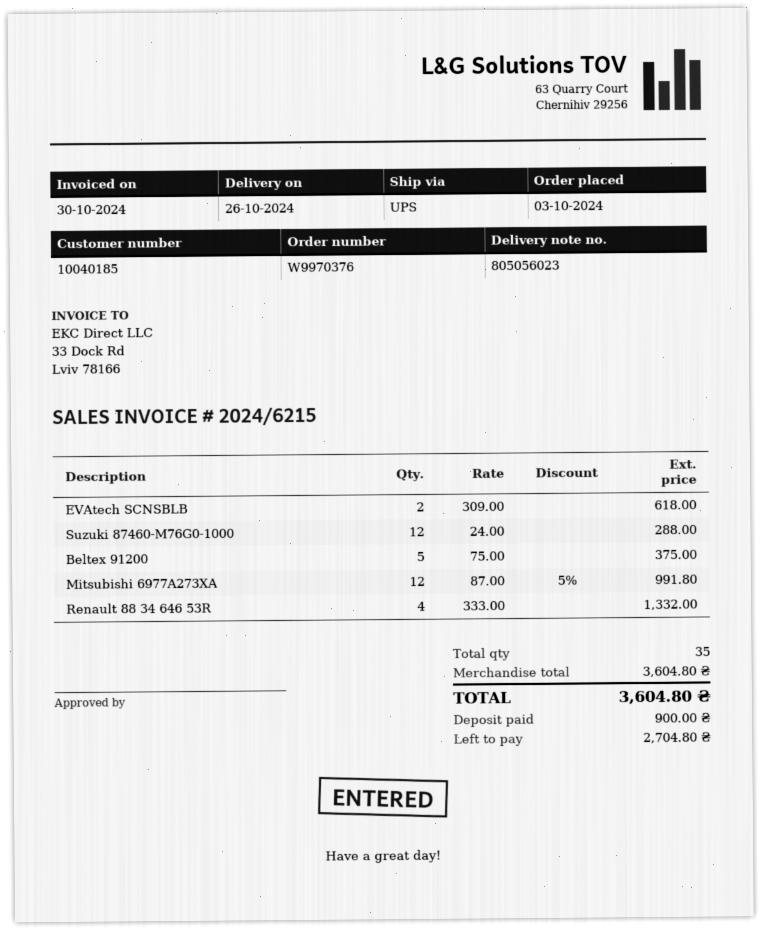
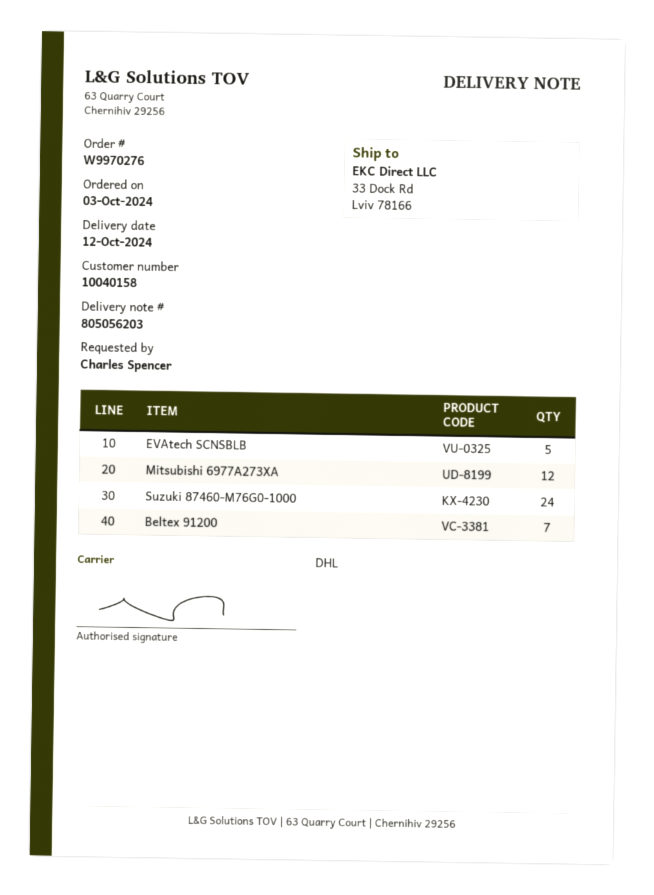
order number: W9970376 -> W9970276
delivery note number: 805056023 -> 805056203
delivery date: 2024-10-26 -> 2024-10-12
customer number: 10040185 -> 10040158
shipping method: UPS -> DHL
EVAtech SCNSBLB: 2 -> 5
Suzuki 87460-M76G0-1000: 12 -> 24
Beltex 91200: 5 -> 7
Renault 88 34 646 53R: 4 -> none

